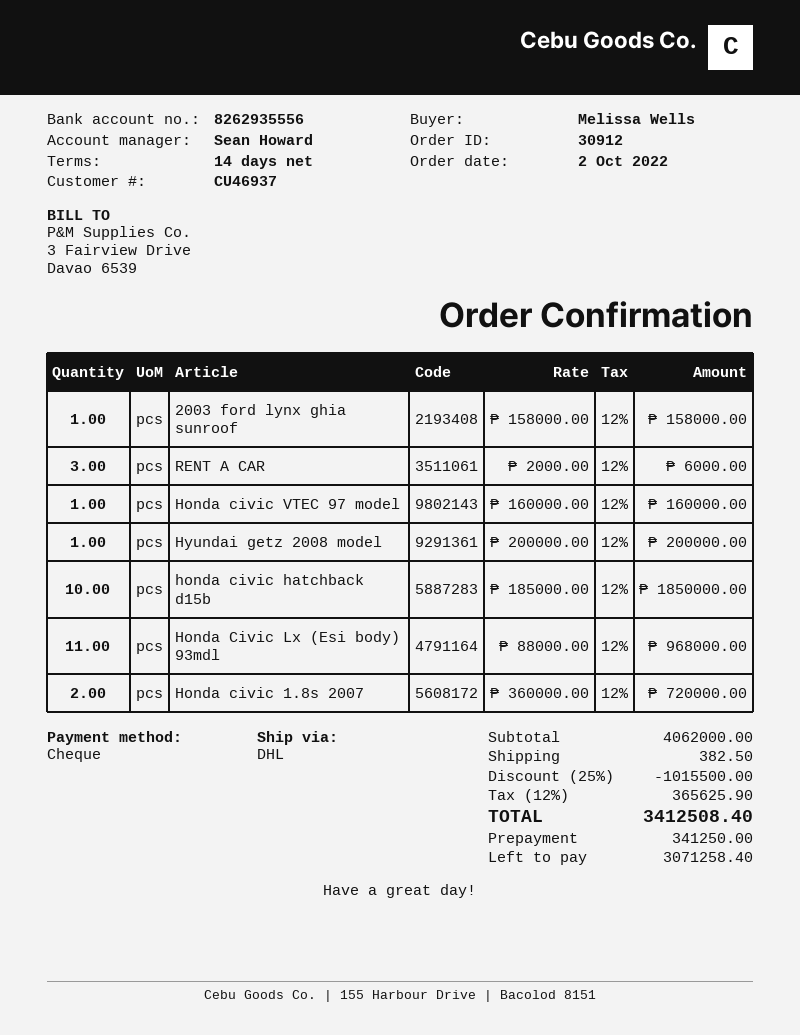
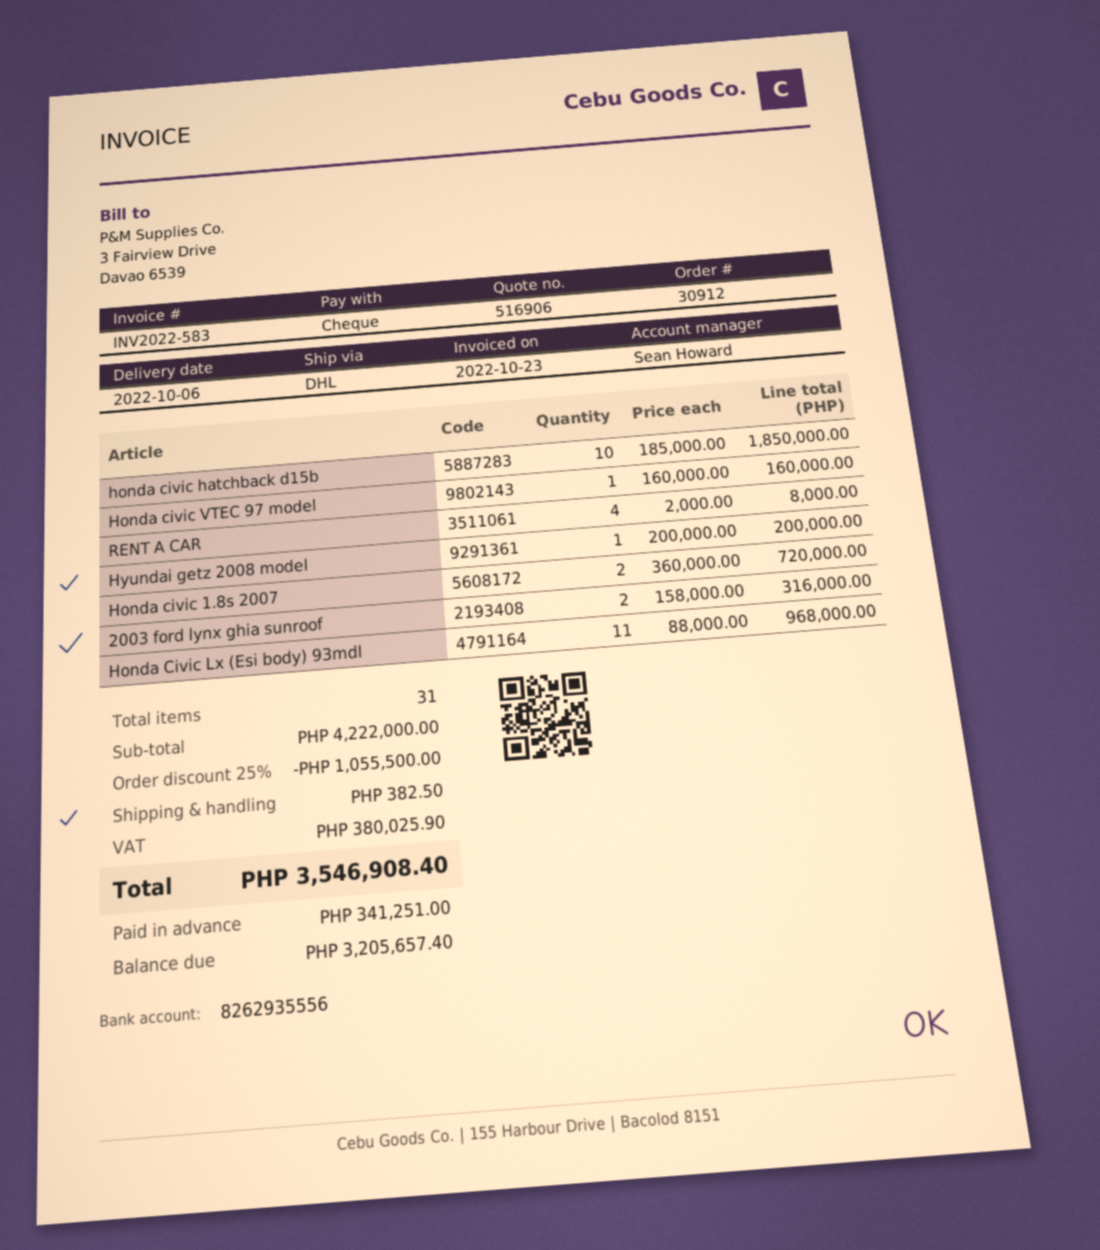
2003 ford lynx ghia sunroof: 1 x 158000.00 = 158000.00 -> 2 x 158000.00 = 316000.00
RENT A CAR: 3 x 2000.00 = 6000.00 -> 4 x 2000.00 = 8000.00
subtotal: 4062000.00 -> 4222000.00
discount: 25% = 1015500.00 -> 25% = 1055500.00
tax: 365625.90 -> 380025.90
total: 3412508.40 -> 3546908.40
deposit: 341250.00 -> 341251.00
balance: 3071258.40 -> 3205657.40

